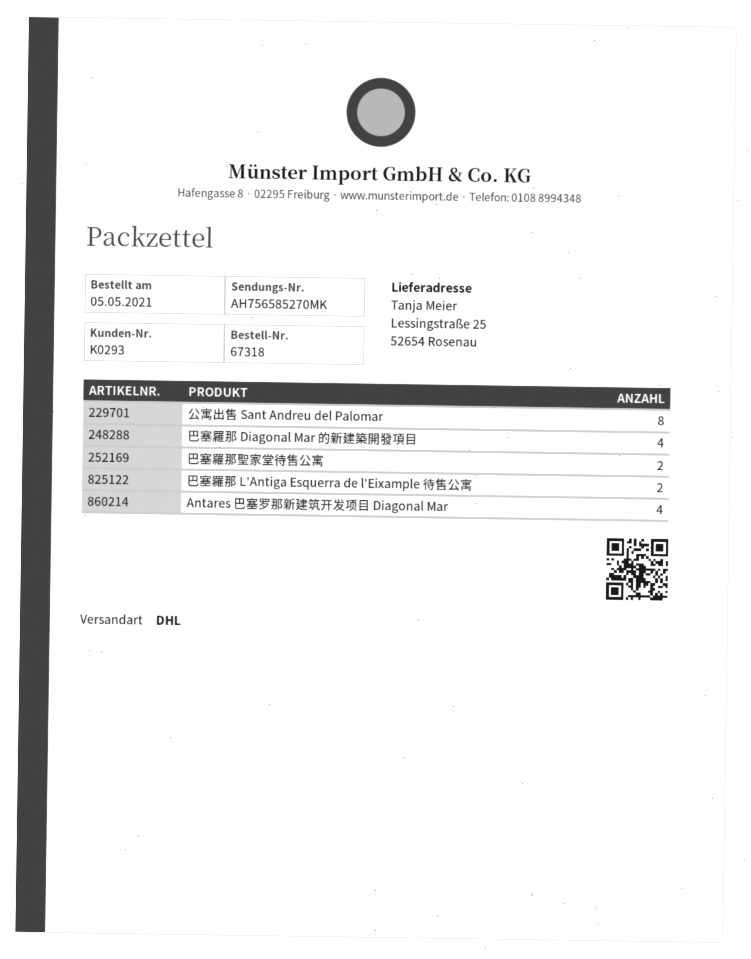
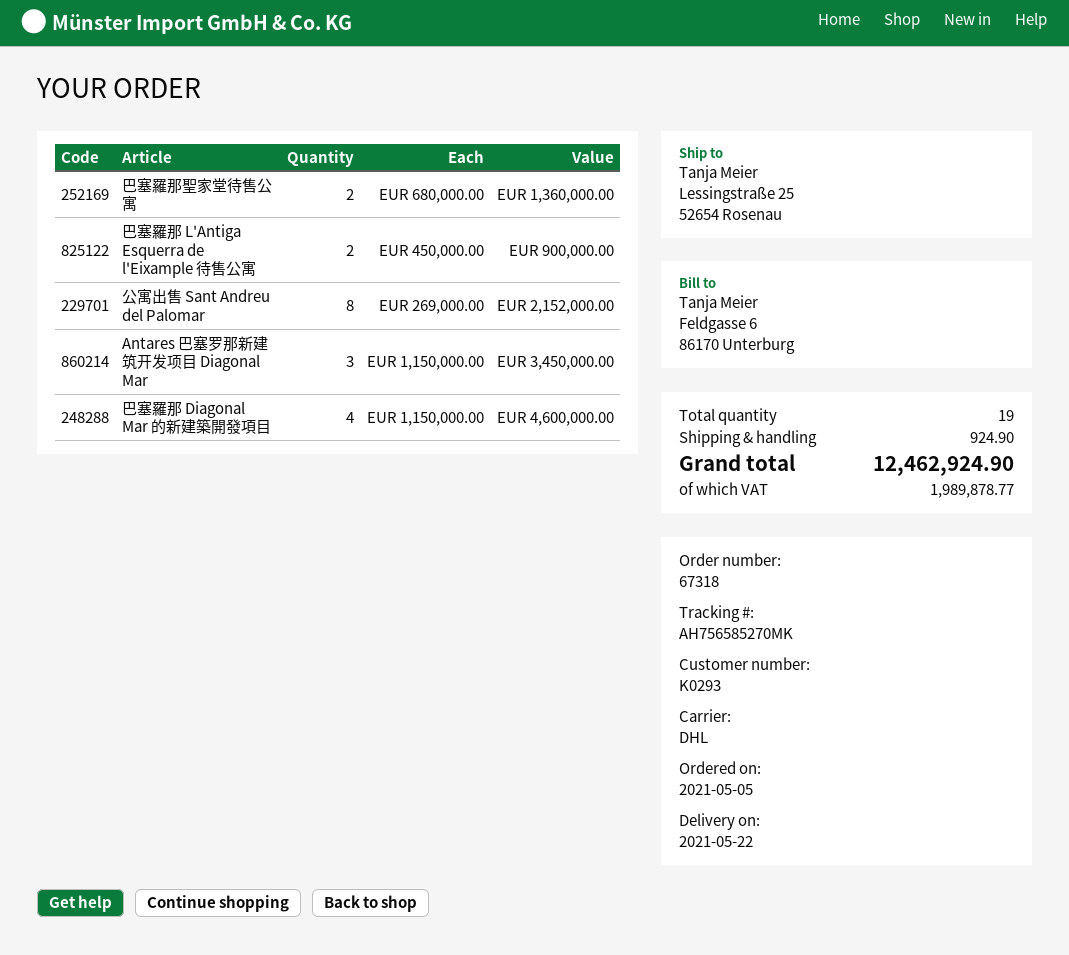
Antares 巴塞罗那新建筑开发项目 Diagonal Mar: 4 -> 3

